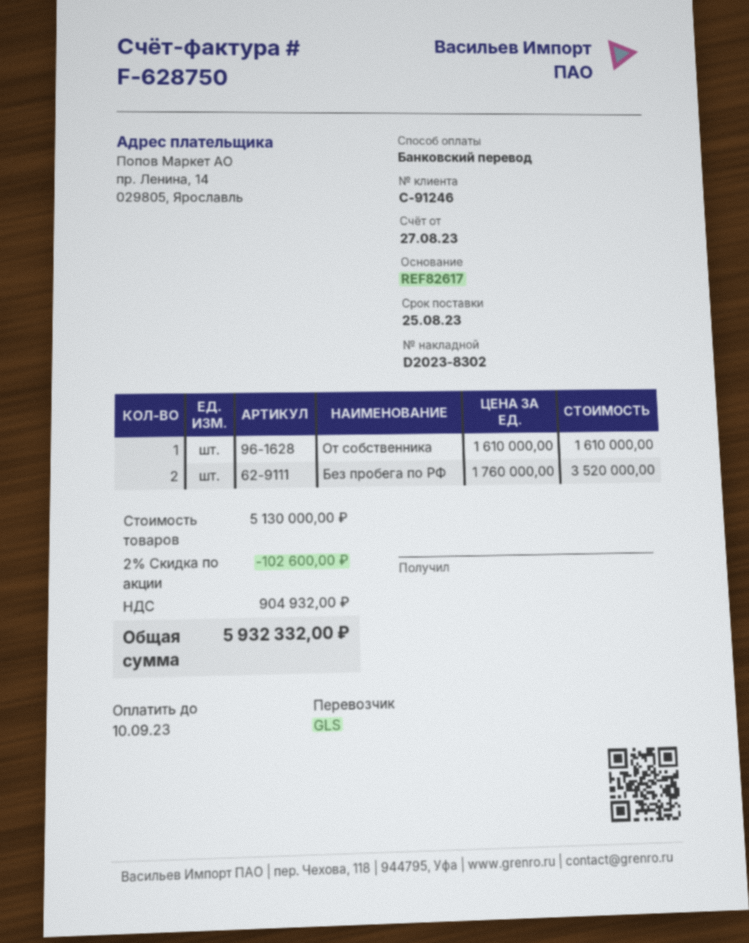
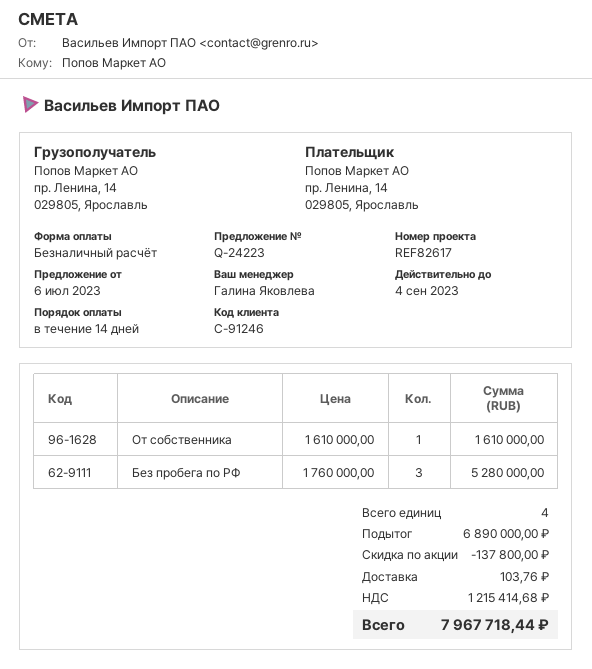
Без пробега по РФ: 2 x 1760000.00 = 3520000.00 -> 3 x 1760000.00 = 5280000.00
subtotal: 5130000.00 -> 6890000.00
discount: 102600.00 -> 137800.00
shipping: none -> 103.76
tax: 904932.00 -> 1215414.68
total: 5932332.00 -> 7967718.44

